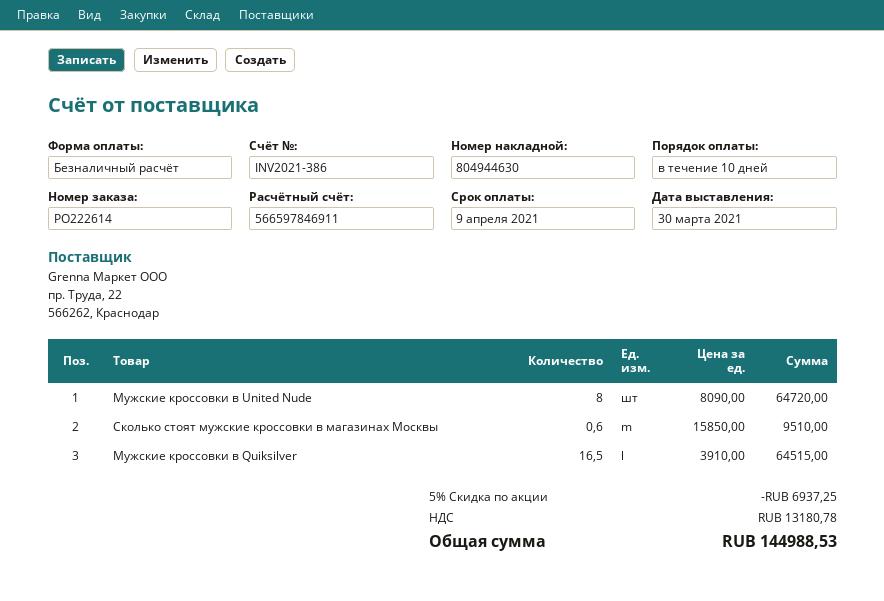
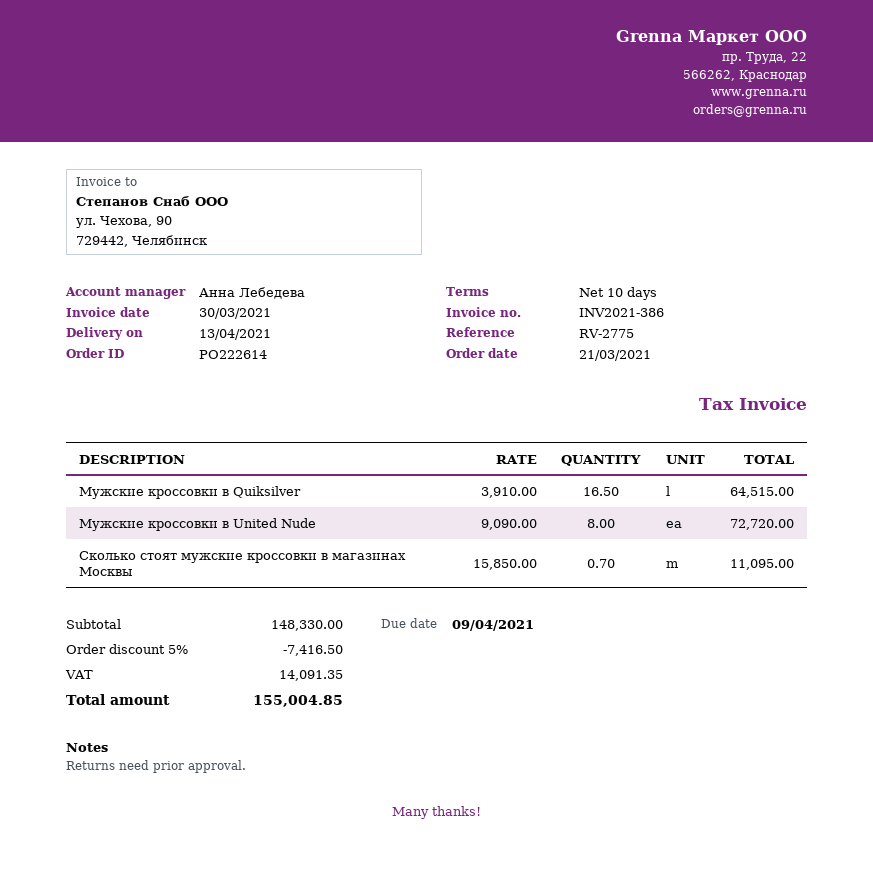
Мужские кроссовки в United Nude: 8 x 8090.00 = 64720.00 -> 8 x 9090.00 = 72720.00
Сколько стоят мужские кроссовки в магазинах Москвы: 0.6 x 15850.00 = 9510.00 -> 0.7 x 15850.00 = 11095.00
discount: 5% = 6937.25 -> 5% = 7416.50
tax: 13180.78 -> 14091.35
total: 144988.53 -> 155004.85

